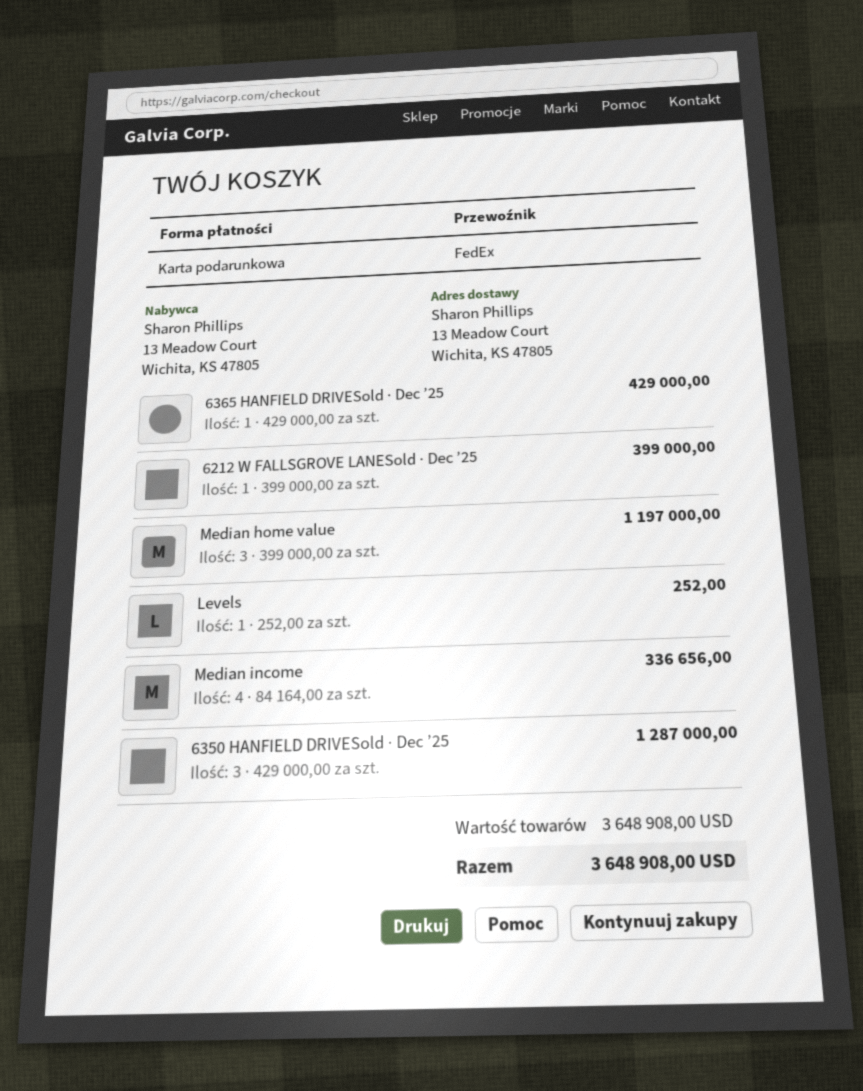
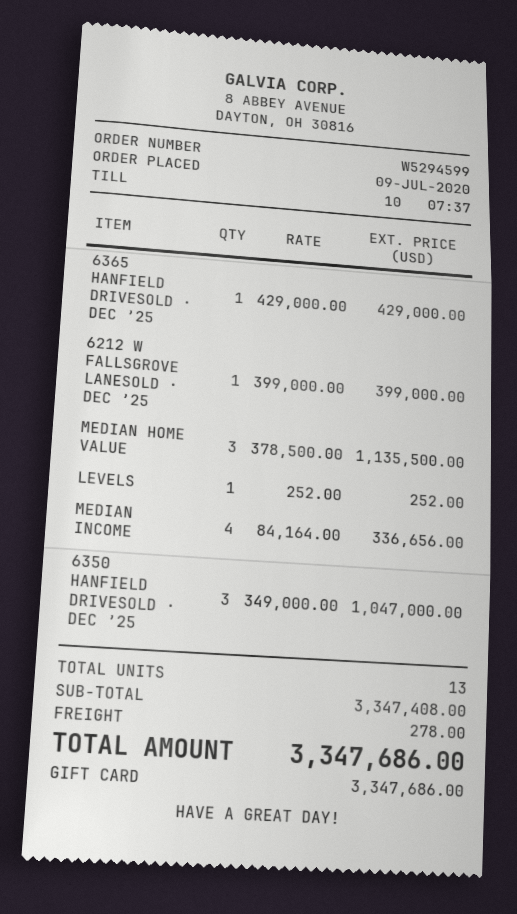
Median home value: 3 x 399000.00 = 1197000.00 -> 3 x 378500.00 = 1135500.00
6350 HANFIELD DRIVESold · Dec ’25: 3 x 429000.00 = 1287000.00 -> 3 x 349000.00 = 1047000.00
subtotal: 3648908.00 -> 3347408.00
shipping: none -> 278.00
total: 3648908.00 -> 3347686.00

